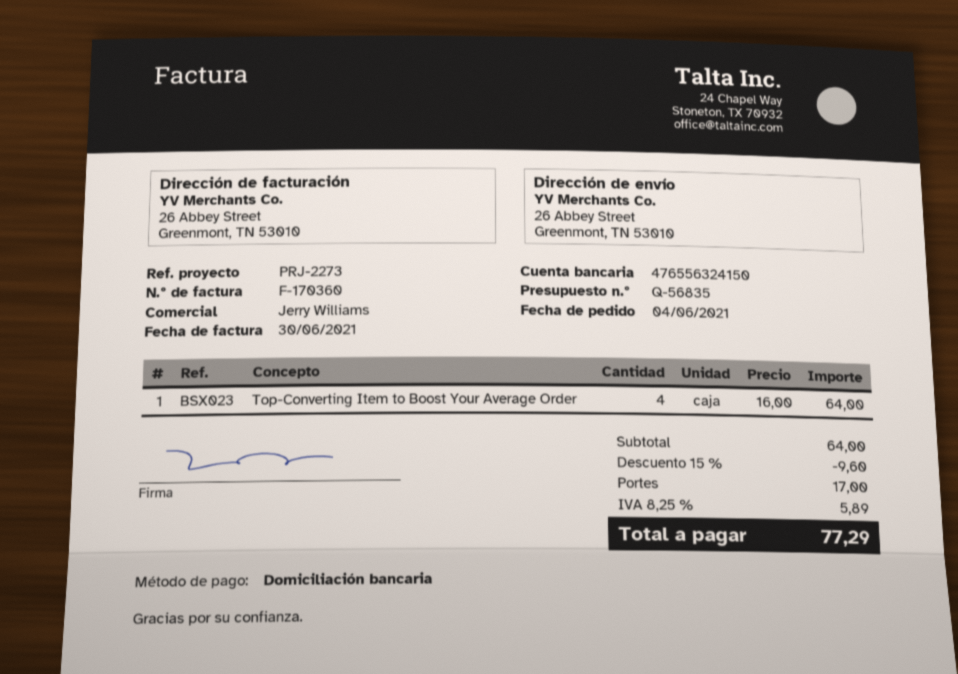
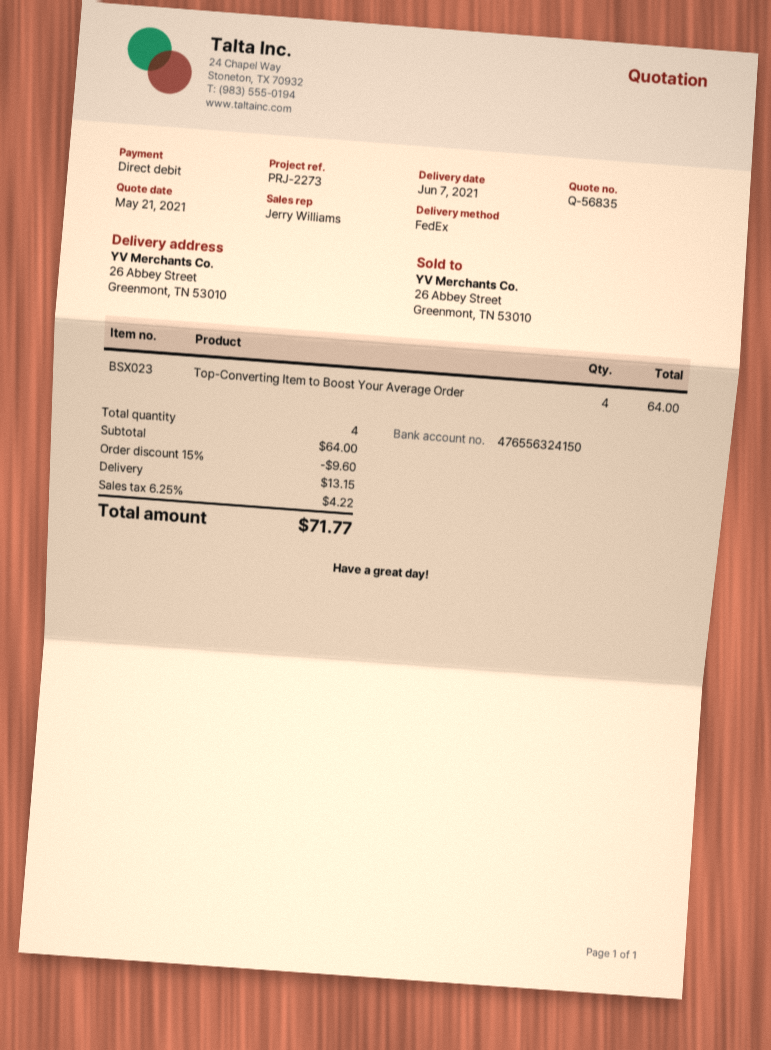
shipping: 17.00 -> 13.15
tax: 8.25% = 5.89 -> 6.25% = 4.22
total: 77.29 -> 71.77

